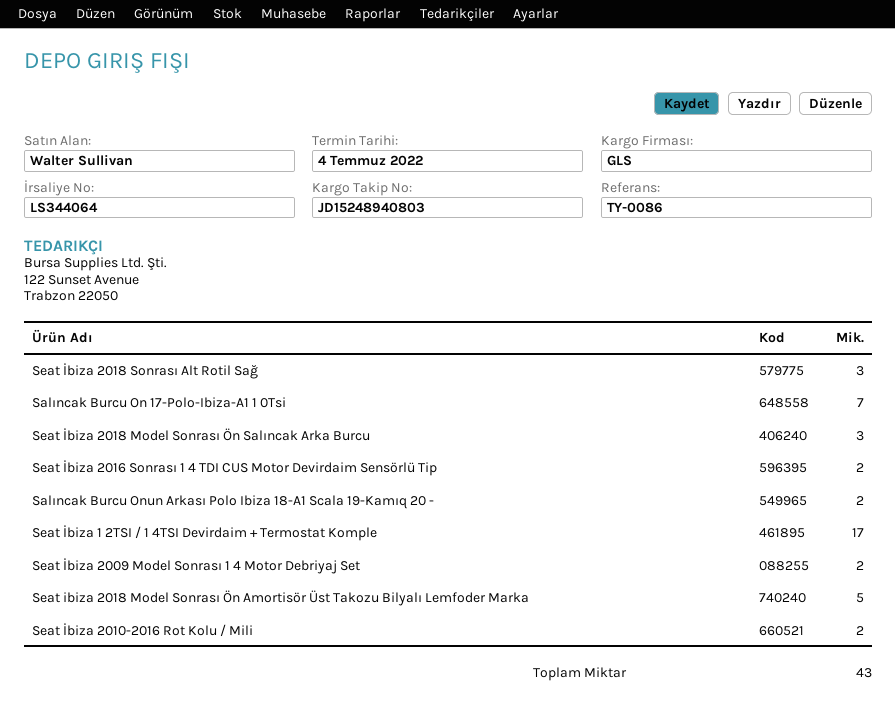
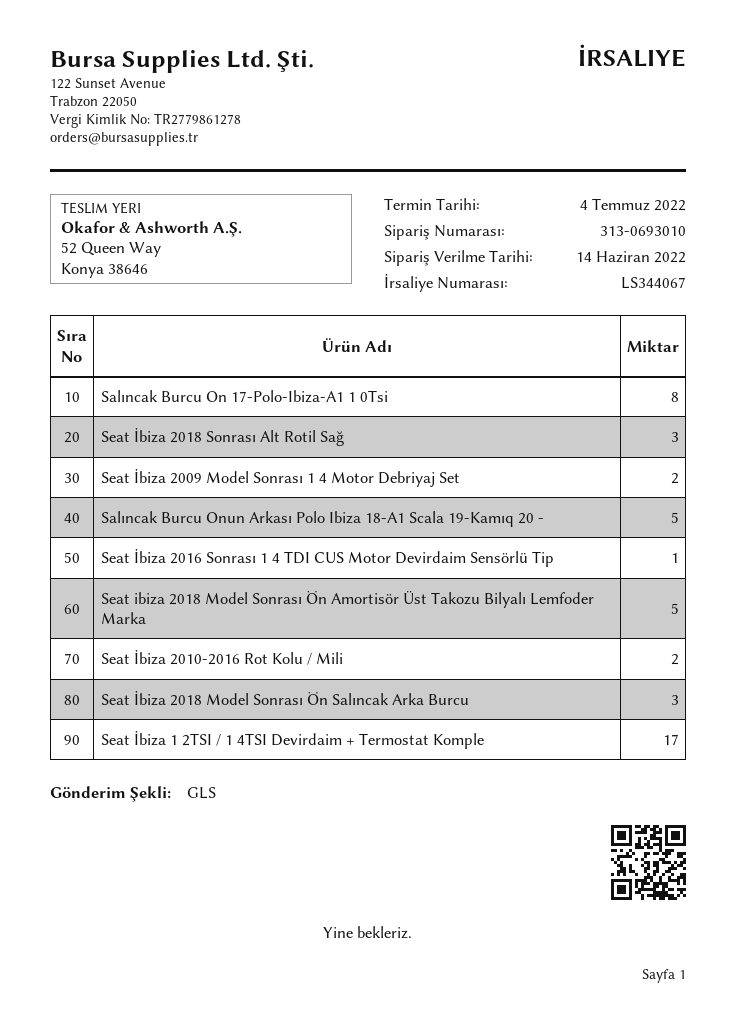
delivery note number: LS344064 -> LS344067
Salıncak Burcu On 17-Polo-Ibiza-A1 1 0Tsi: 7 -> 8
Seat İbiza 2016 Sonrası 1 4 TDI CUS Motor Devirdaim Sensörlü Tip: 2 -> 1
Salıncak Burcu Onun Arkası Polo Ibiza 18-A1 Scala 19-Kamıq 20 -: 2 -> 5

